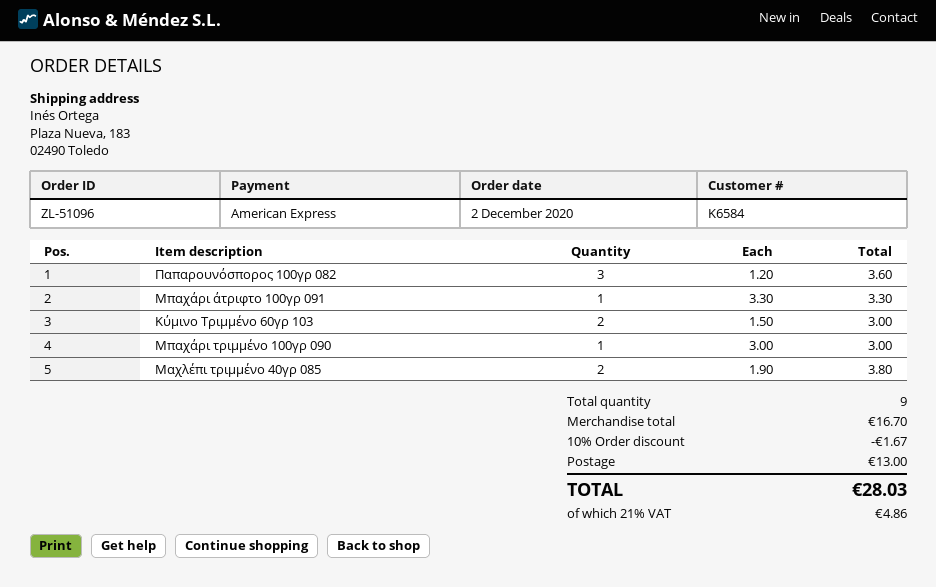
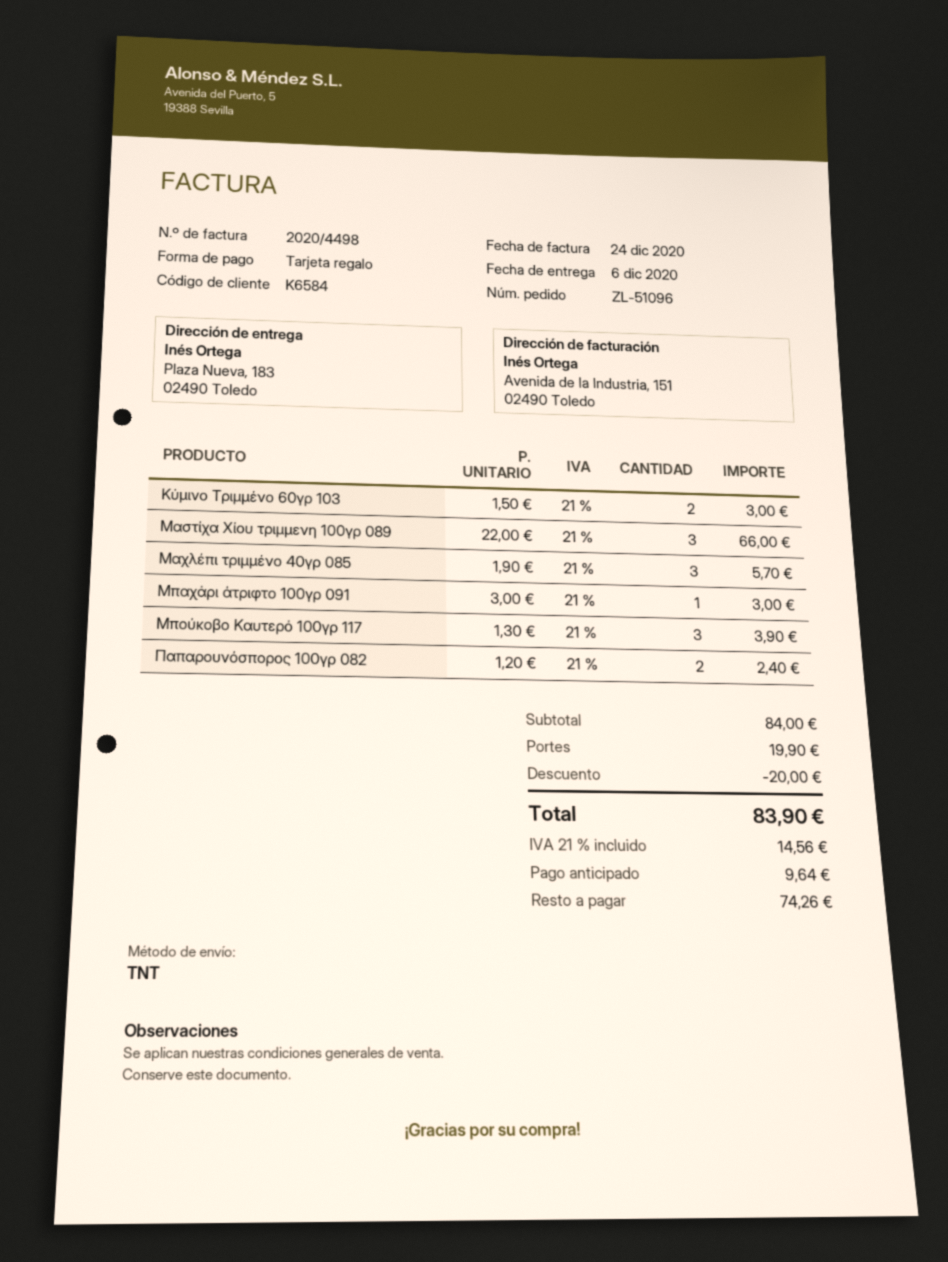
payment method: American Express -> gift card
Παπαρουνόσπορος 100γρ 082: 3 x 1.20 = 3.60 -> 2 x 1.20 = 2.40
Μπαχάρι άτριφτο 100γρ 091: 1 x 3.30 = 3.30 -> 1 x 3.00 = 3.00
Μπαχάρι τριμμένο 100γρ 090: 1 x 3.00 = 3.00 -> none
Μαχλέπι τριμμένο 40γρ 085: 2 x 1.90 = 3.80 -> 3 x 1.90 = 5.70
Μαστίχα Χίου τριμμενη 100γρ 089: none -> 3 x 22.00 = 66.00
Μπούκοβο Καυτερό 100γρ 117: none -> 3 x 1.30 = 3.90
subtotal: 16.70 -> 84.00
discount: 1.67 -> 20.00
shipping: 13.00 -> 19.90
tax: 21% = 4.86 -> 21% = 14.56
total: 28.03 -> 83.90

